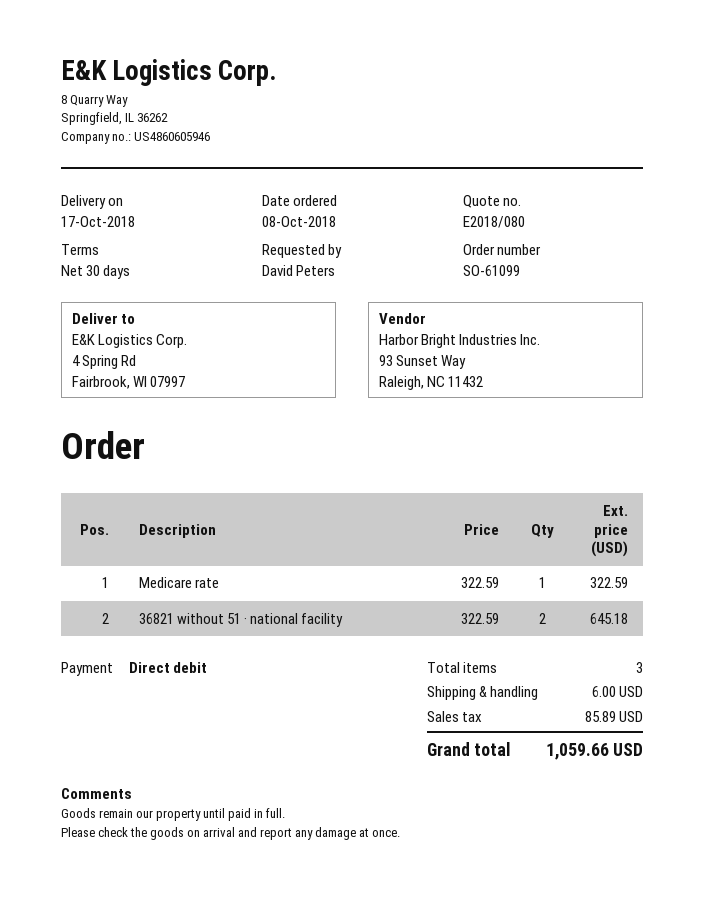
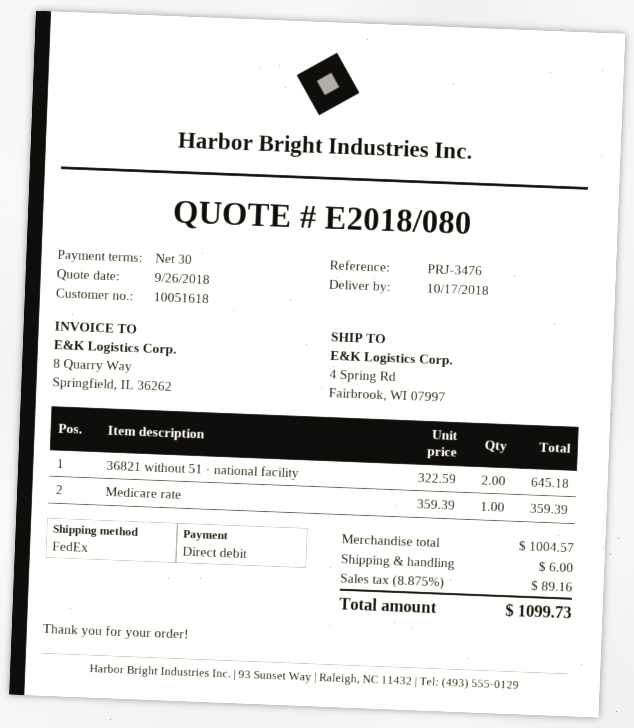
Medicare rate: 1 x 322.59 = 322.59 -> 1 x 359.39 = 359.39
tax: 85.89 -> 89.16
total: 1059.66 -> 1099.73

